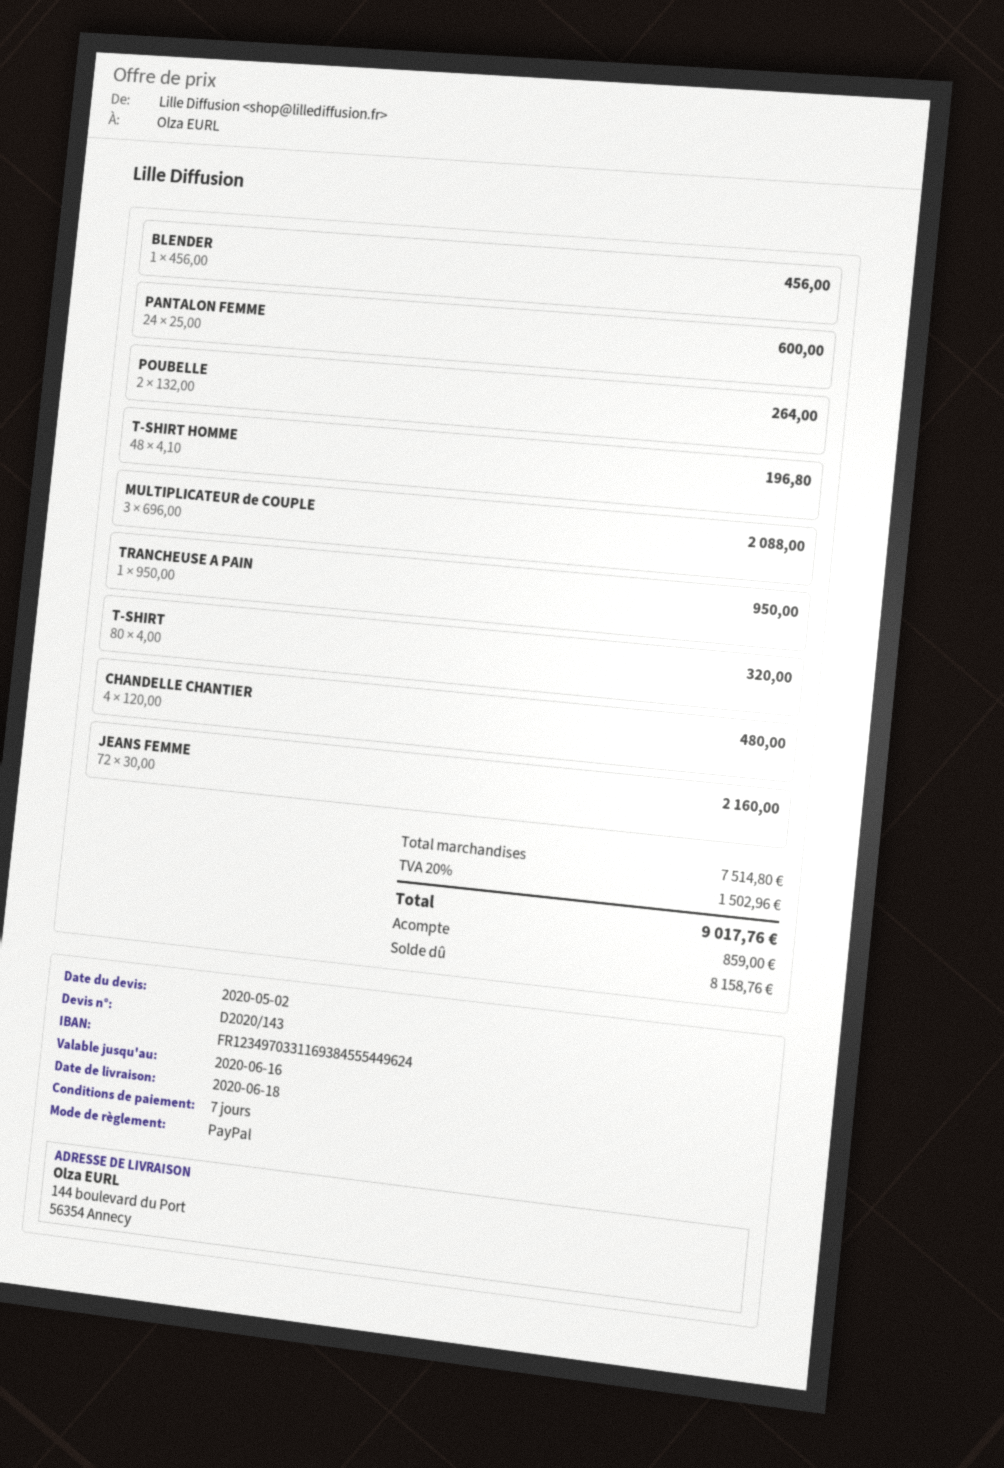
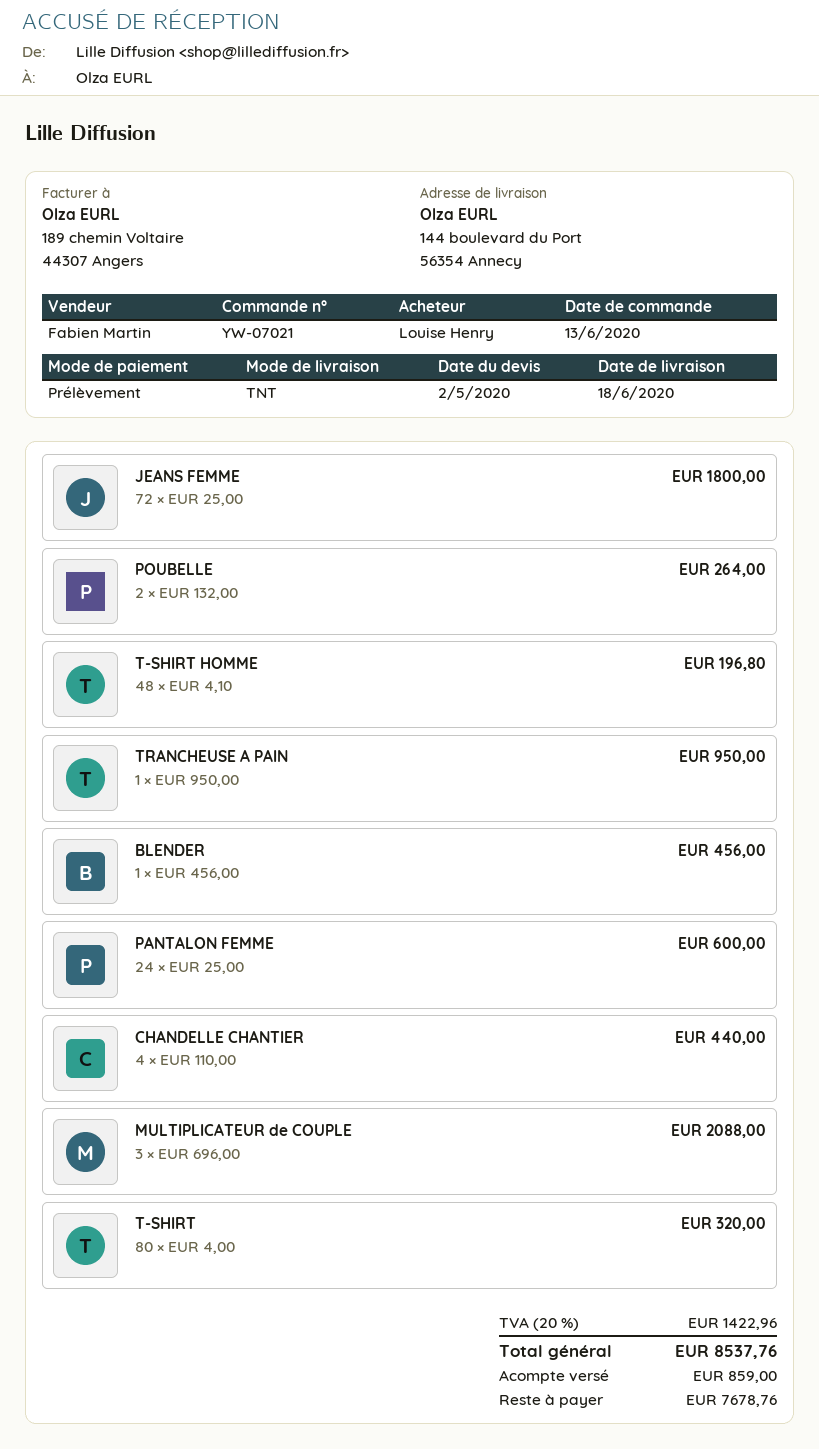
payment method: PayPal -> direct debit
CHANDELLE CHANTIER: 4 x 120.00 = 480.00 -> 4 x 110.00 = 440.00
JEANS FEMME: 72 x 30.00 = 2160.00 -> 72 x 25.00 = 1800.00
tax: 20% = 1502.96 -> 20% = 1422.96
total: 9017.76 -> 8537.76
balance: 8158.76 -> 7678.76

